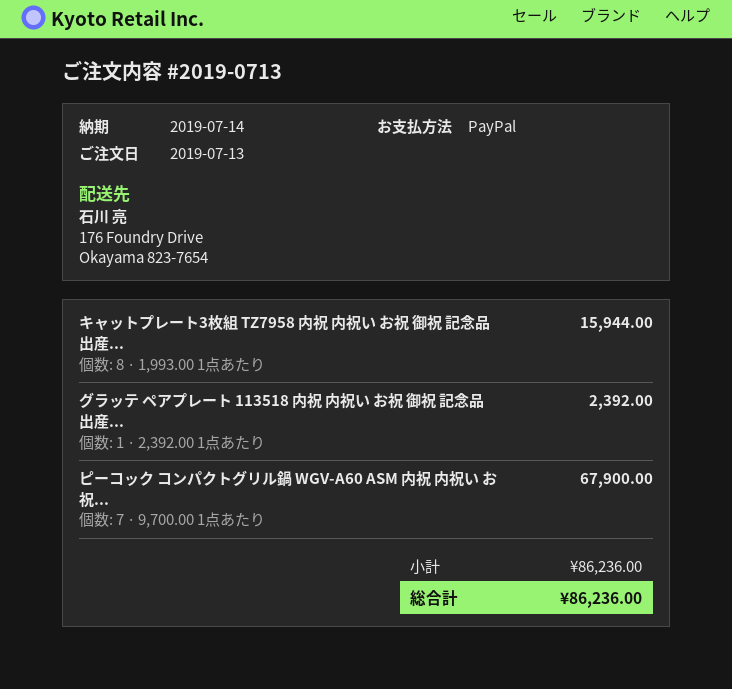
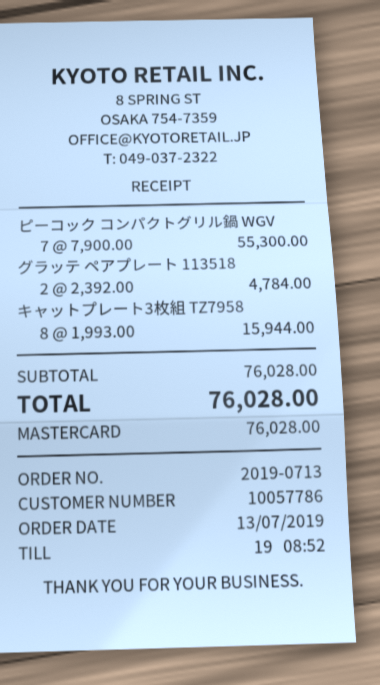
payment method: PayPal -> Mastercard
グラッテ ペアプレート 113518 内祝 内祝い お祝 御祝 記念品 出産...: 1 x 2392.00 = 2392.00 -> 2 x 2392.00 = 4784.00
ピーコック コンパクトグリル鍋 WGV-A60 ASM 内祝 内祝い お祝...: 7 x 9700.00 = 67900.00 -> 7 x 7900.00 = 55300.00
subtotal: 86236.00 -> 76028.00
total: 86236.00 -> 76028.00

